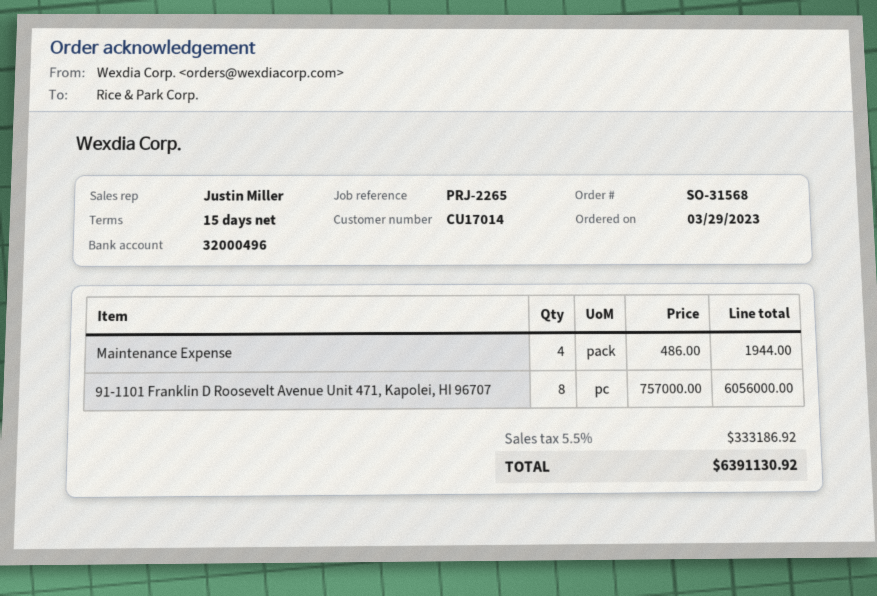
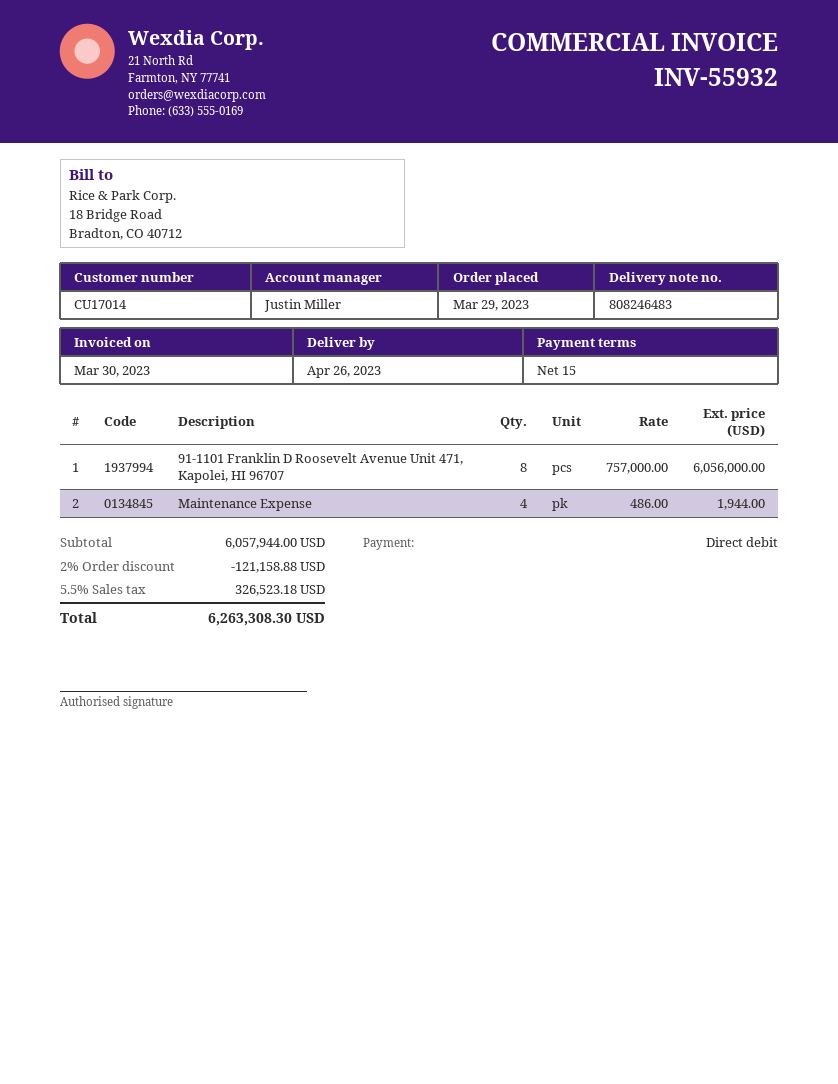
discount: none -> 2% = 121158.88
tax: 5.5% = 333186.92 -> 5.5% = 326523.18
total: 6391130.92 -> 6263308.30

